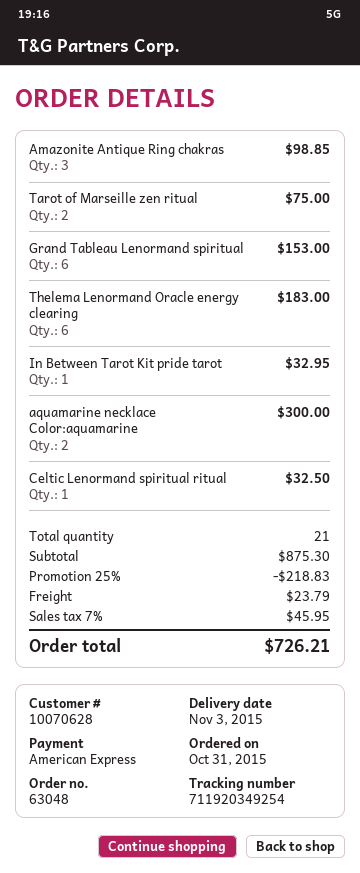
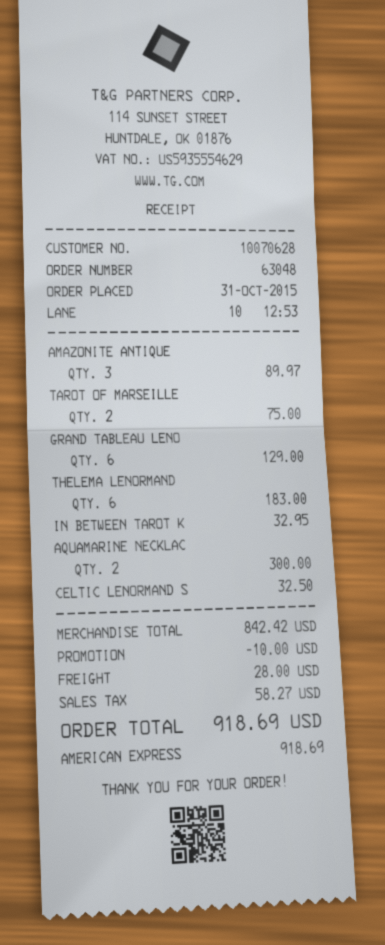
Amazonite Antique Ring chakras: 3 for 98.85 -> 3 for 89.97
Grand Tableau Lenormand spiritual: 6 for 153.00 -> 6 for 129.00
subtotal: 875.30 -> 842.42
discount: 218.83 -> 10.00
shipping: 23.79 -> 28.00
tax: 45.95 -> 58.27
total: 726.21 -> 918.69

